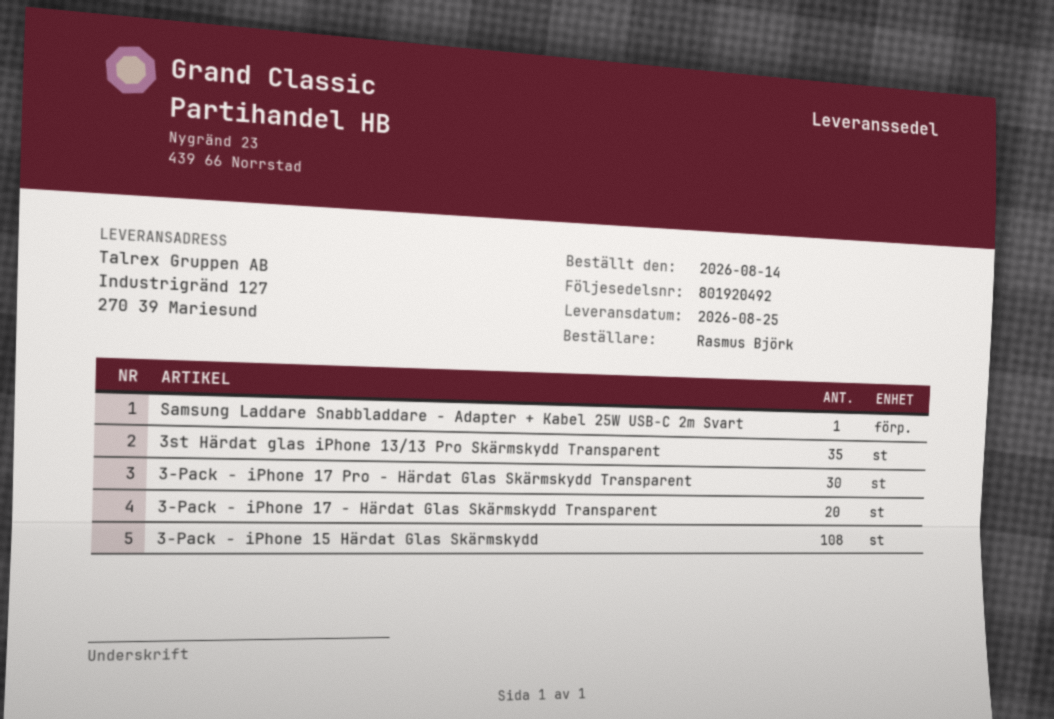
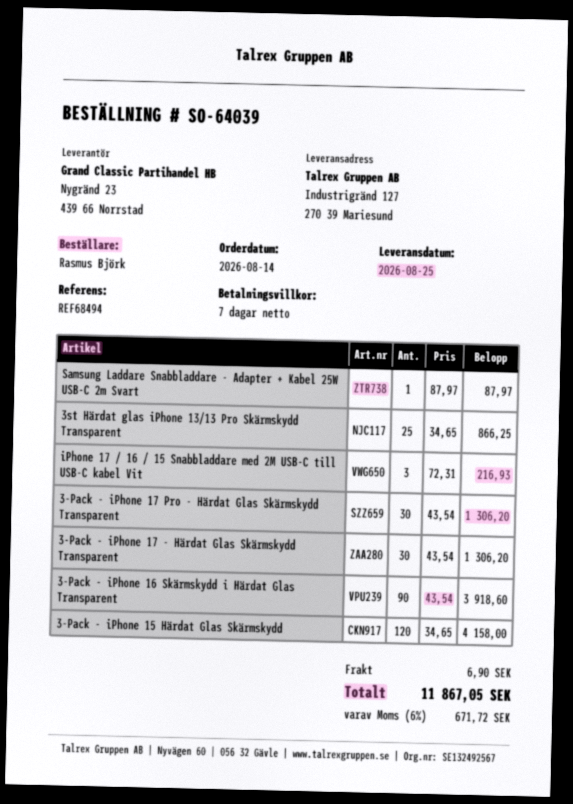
3st Härdat glas iPhone 13/13 Pro Skärmskydd Transparent: 35 -> 25
3-Pack - iPhone 17 - Härdat Glas Skärmskydd Transparent: 20 -> 30
3-Pack - iPhone 15 Härdat Glas Skärmskydd: 108 -> 120
iPhone 17 / 16 / 15 Snabbladdare med 2M USB-C till USB-C kabel Vit: none -> 3
3-Pack - iPhone 16 Skärmskydd i Härdat Glas Transparent: none -> 90

